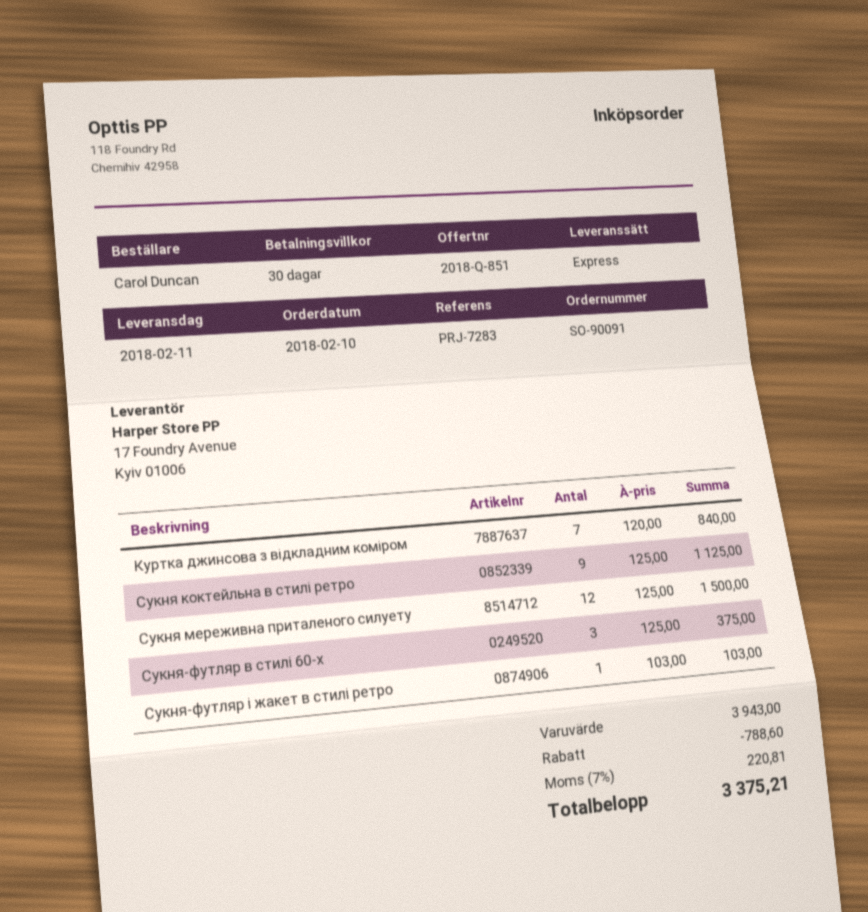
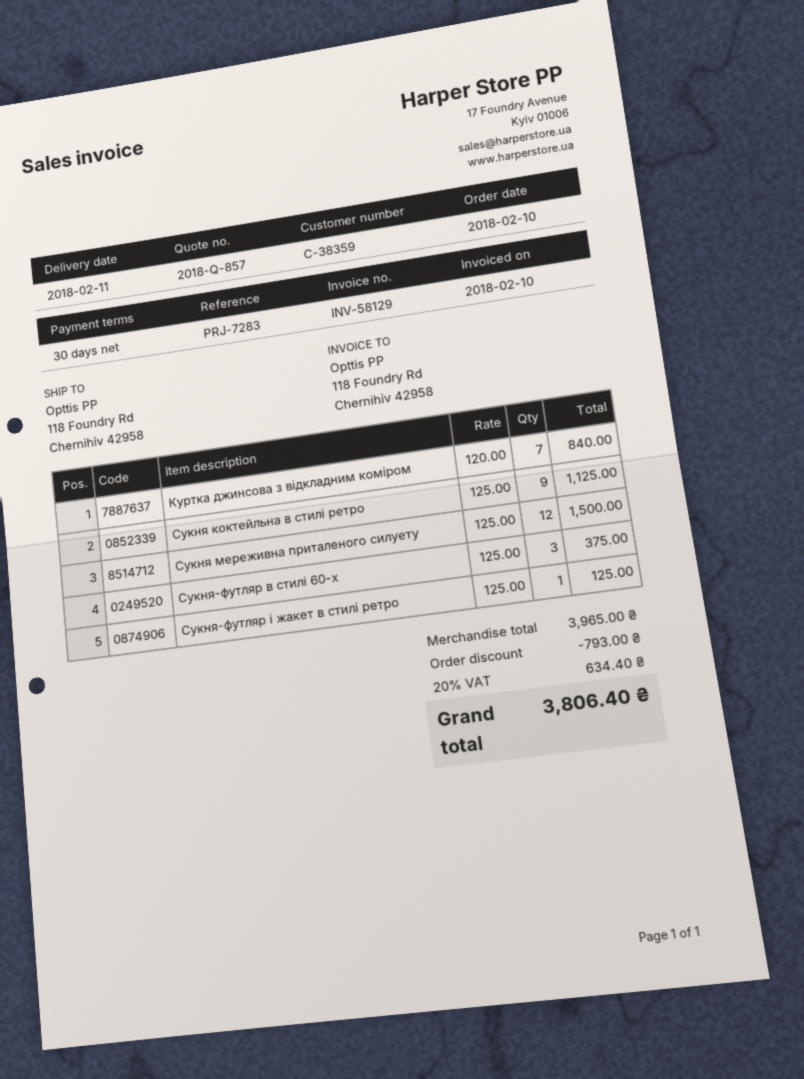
quote number: 2018-Q-851 -> 2018-Q-857
Сукня-футляр і жакет в стилі ретро: 1 x 103.00 = 103.00 -> 1 x 125.00 = 125.00
subtotal: 3943.00 -> 3965.00
discount: 788.60 -> 793.00
tax: 7% = 220.81 -> 20% = 634.40
total: 3375.21 -> 3806.40

